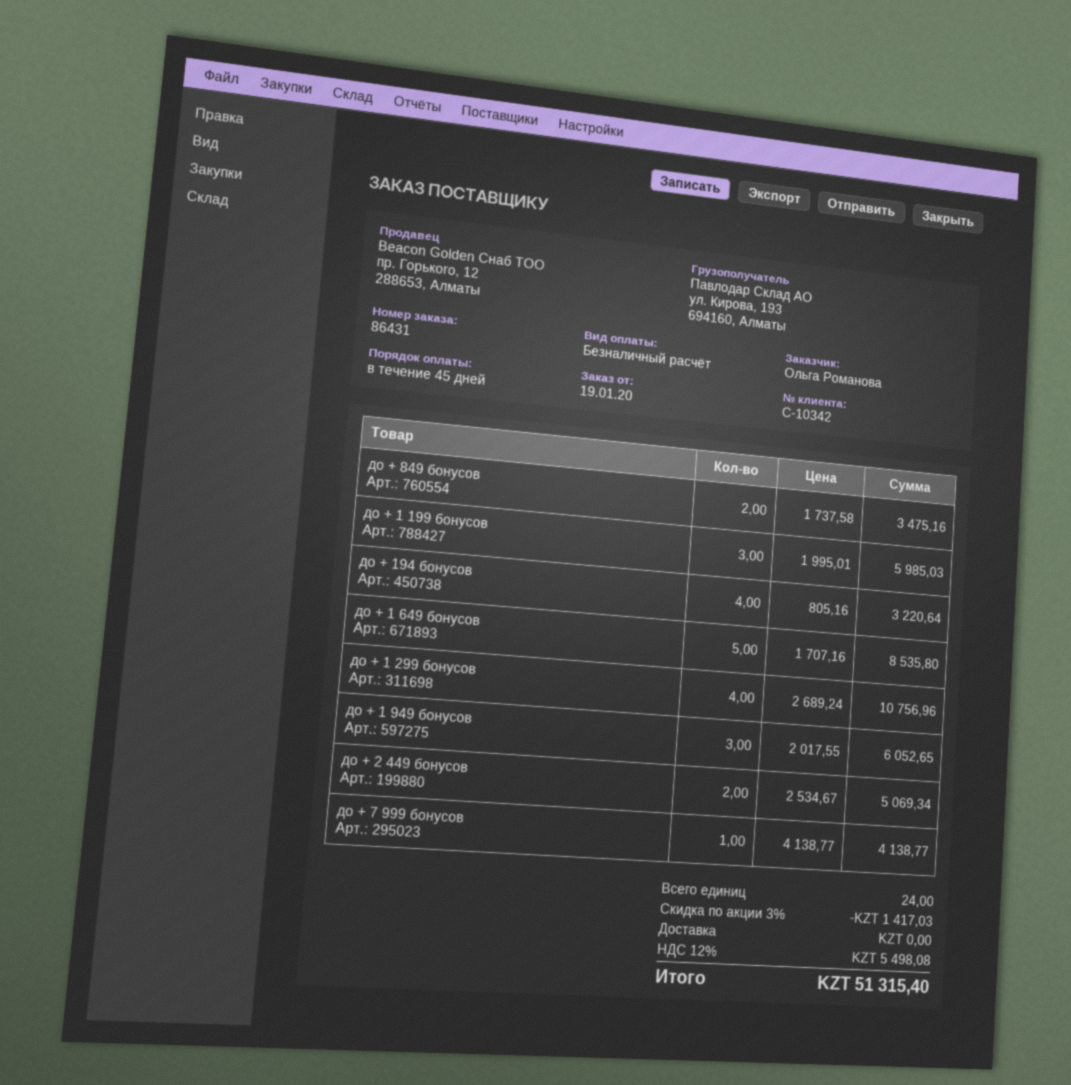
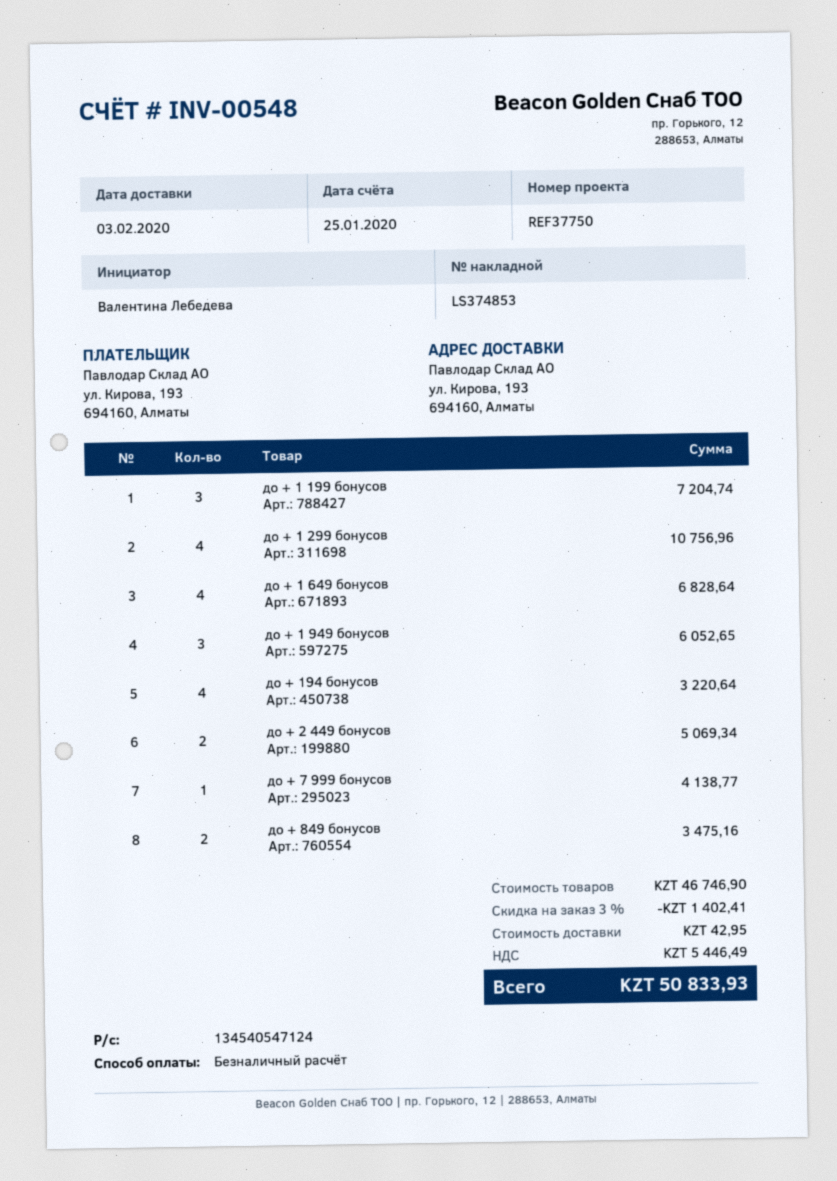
ordered by: Ольга Романова -> Валентина Лебедева
до + 1 199 бонусов: 3 for 5985.03 -> 3 for 7204.74
до + 1 649 бонусов: 5 for 8535.80 -> 4 for 6828.64
discount: 3% = 1417.03 -> 3% = 1402.41
shipping: 0.00 -> 42.95
tax: 5498.08 -> 5446.49
total: 51315.40 -> 50833.93

